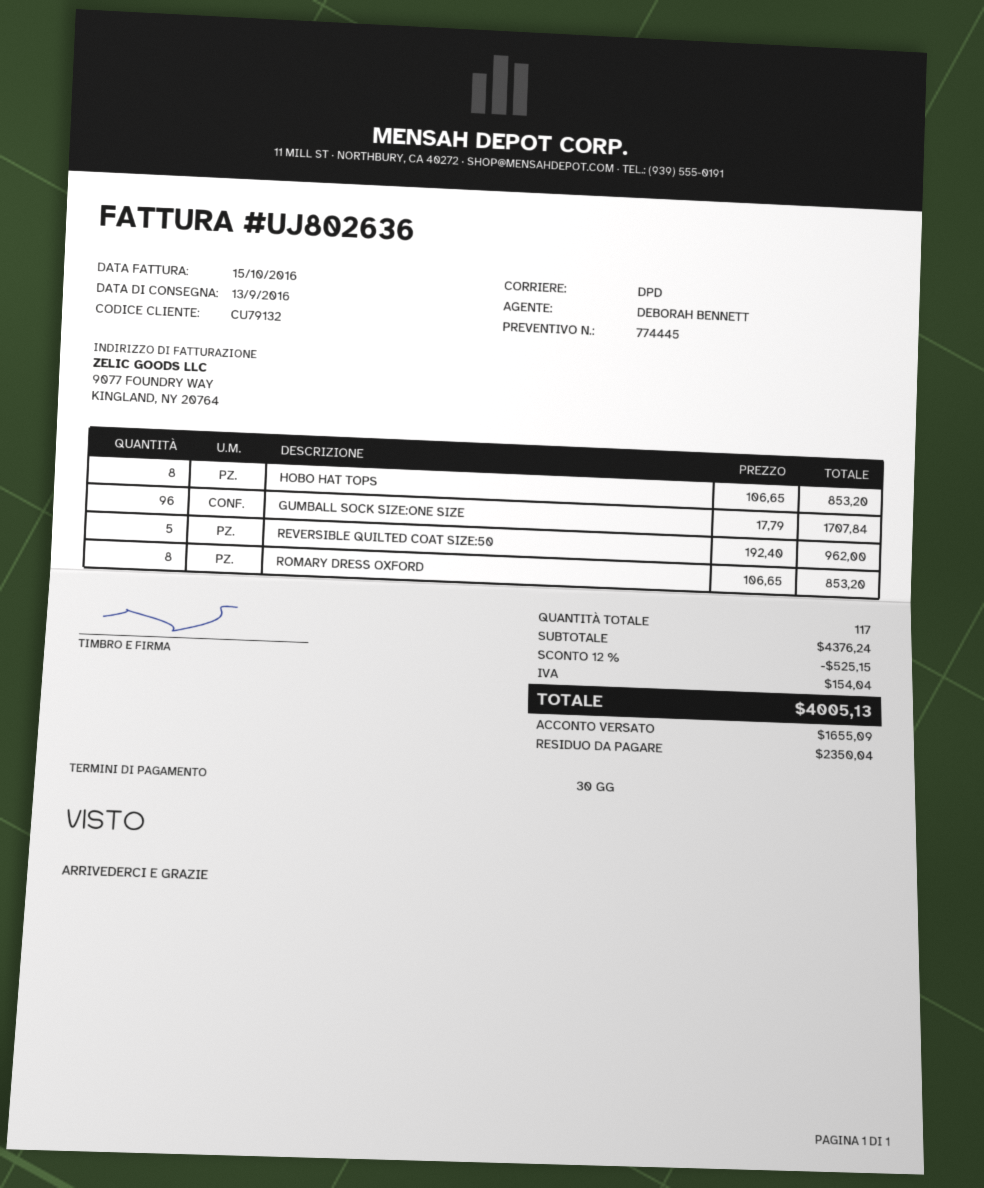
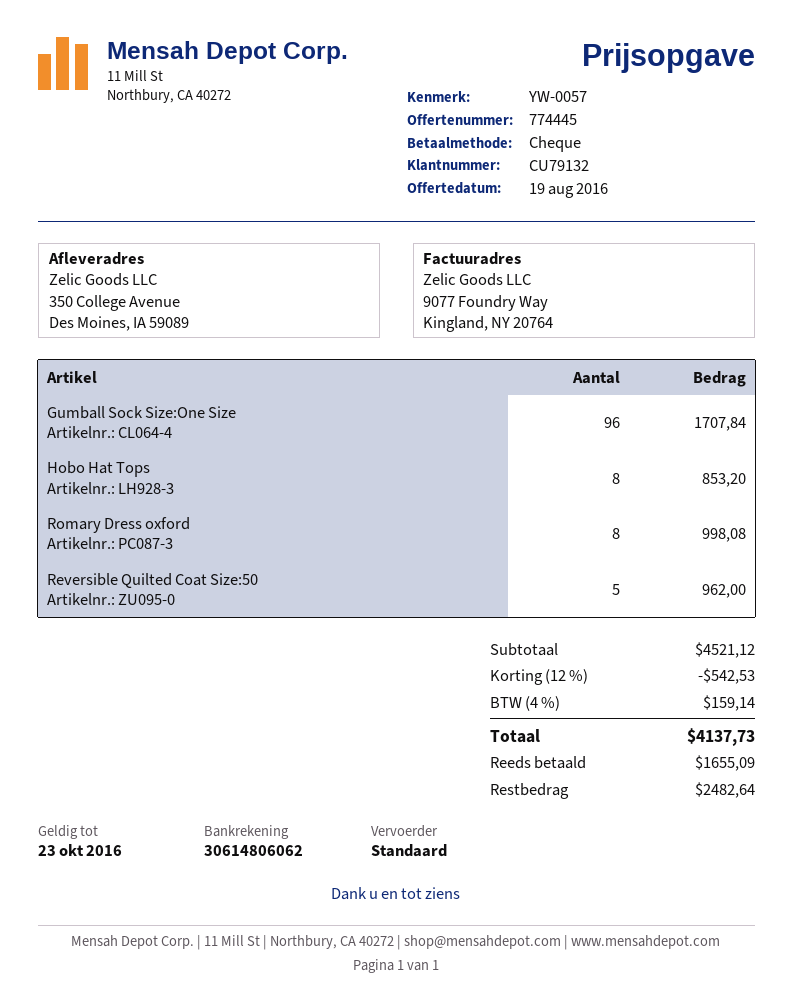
shipping method: DPD -> standard
ROMARY DRESS OXFORD: 8 for 853.20 -> 8 for 998.08
subtotal: 4376.24 -> 4521.12
discount: 12% = 525.15 -> 12% = 542.53
tax: 154.04 -> 159.14
total: 4005.13 -> 4137.73
balance: 2350.04 -> 2482.64

